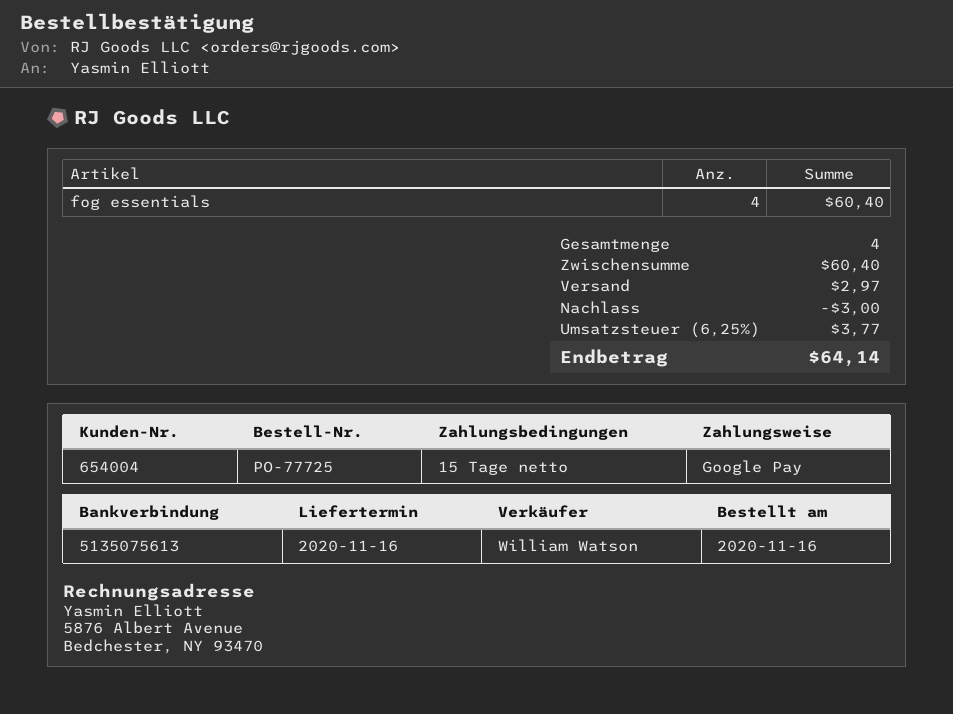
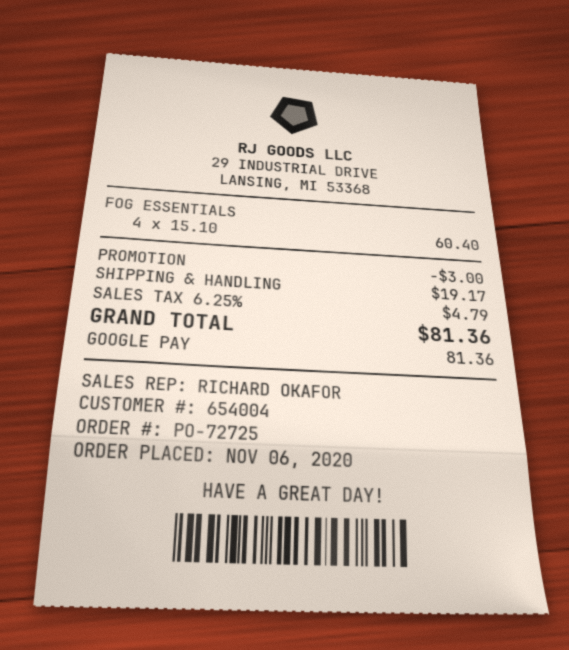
order number: PO-77725 -> PO-72725
order date: 2020-11-16 -> 2020-11-06
sales rep: William Watson -> RICHARD OKAFOR
shipping: 2.97 -> 19.17
tax: 6.25% = 3.77 -> 6.25% = 4.79
total: 64.14 -> 81.36

